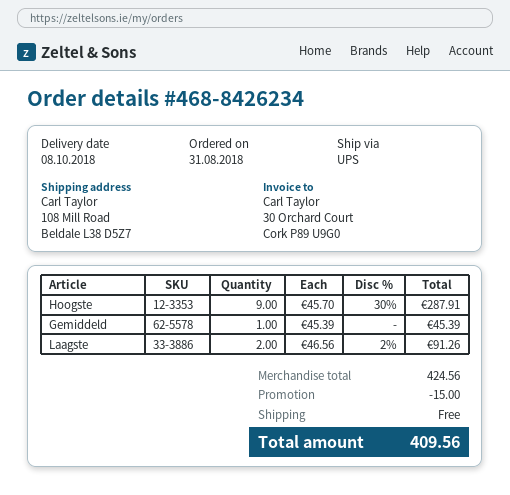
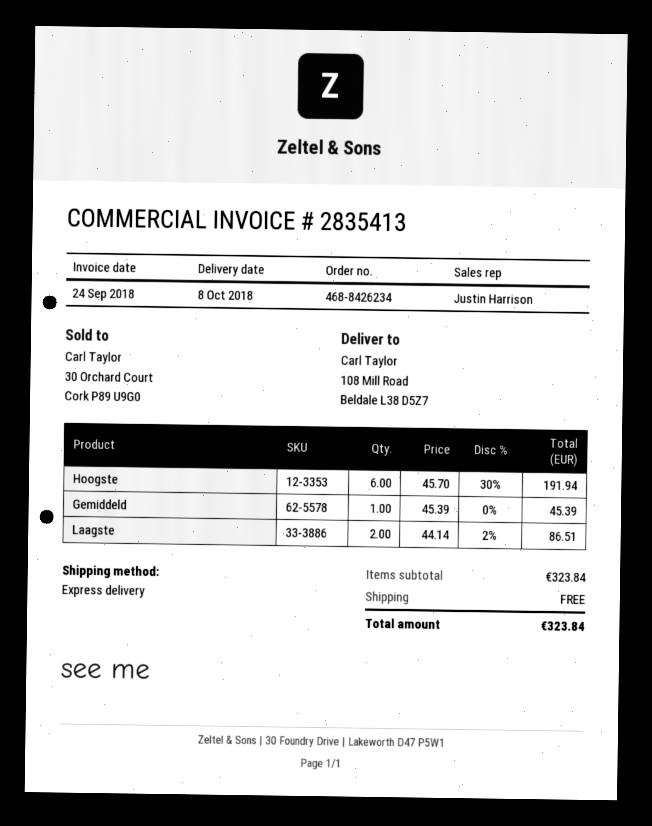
shipping method: UPS -> express
Hoogste: 9 x 45.70 - 30% = 287.91 -> 6 x 45.70 - 30% = 191.94
Laagste: 2 x 46.56 - 2% = 91.26 -> 2 x 44.14 - 2% = 86.51
subtotal: 424.56 -> 323.84
discount: 15.00 -> none
total: 409.56 -> 323.84

